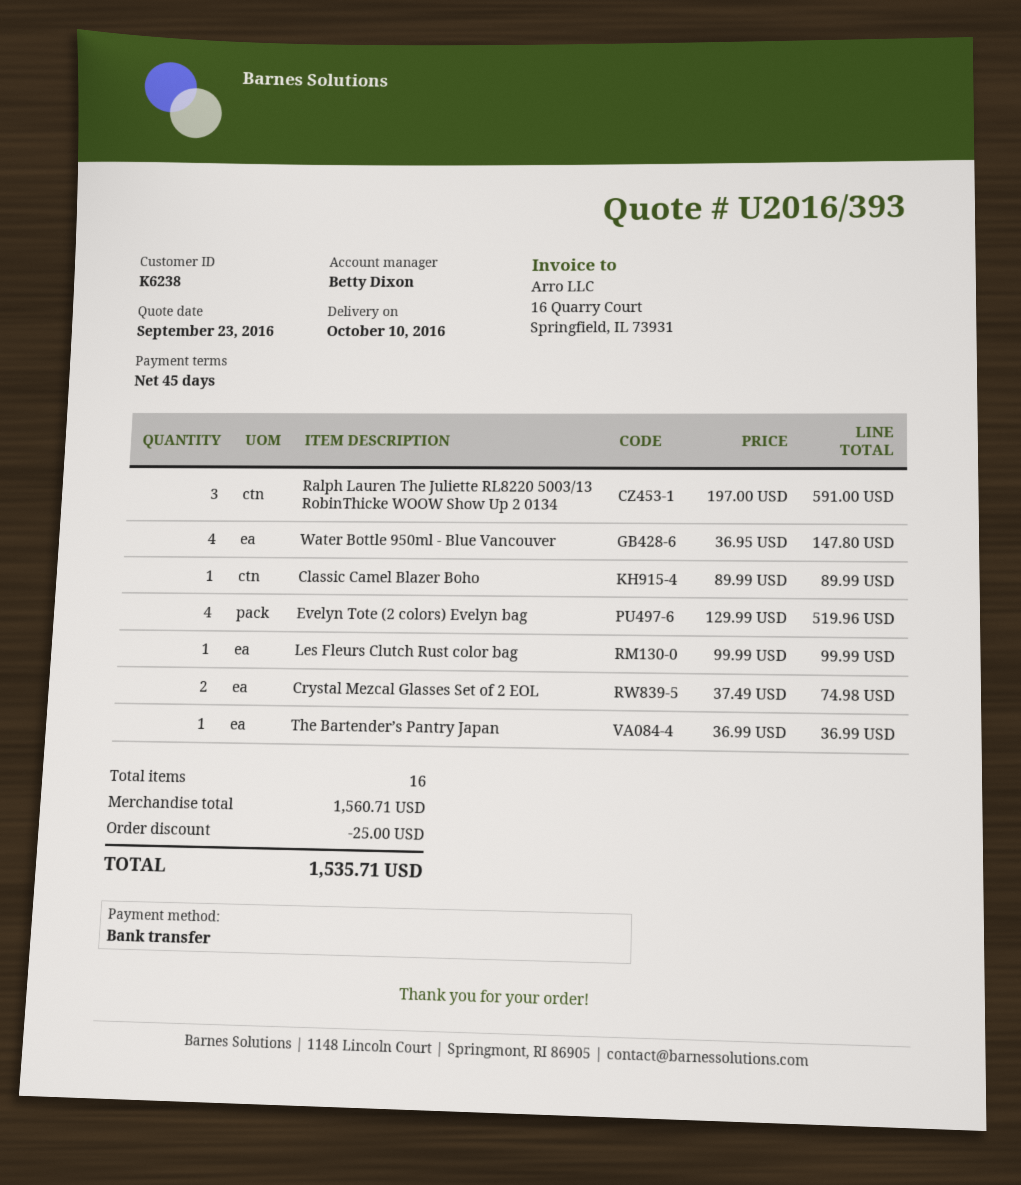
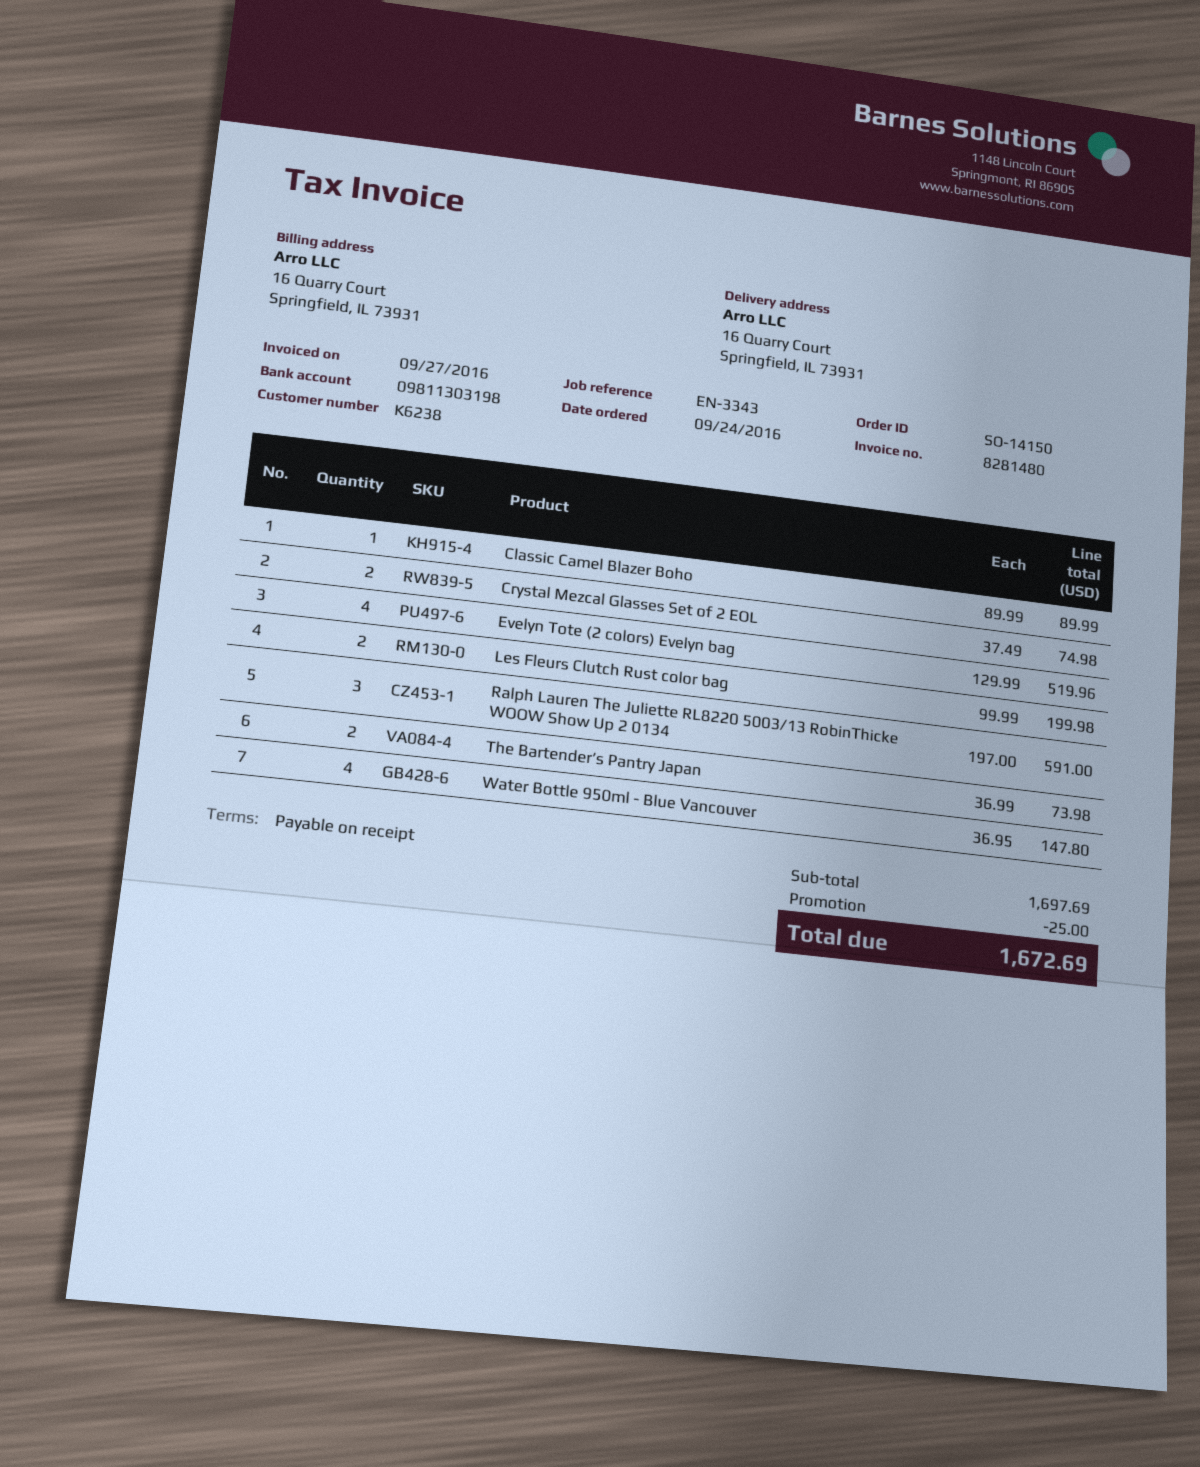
payment terms: 45 days -> on receipt
Les Fleurs Clutch Rust color bag: 1 x 99.99 = 99.99 -> 2 x 99.99 = 199.98
The Bartender’s Pantry Japan: 1 x 36.99 = 36.99 -> 2 x 36.99 = 73.98
subtotal: 1560.71 -> 1697.69
total: 1535.71 -> 1672.69

